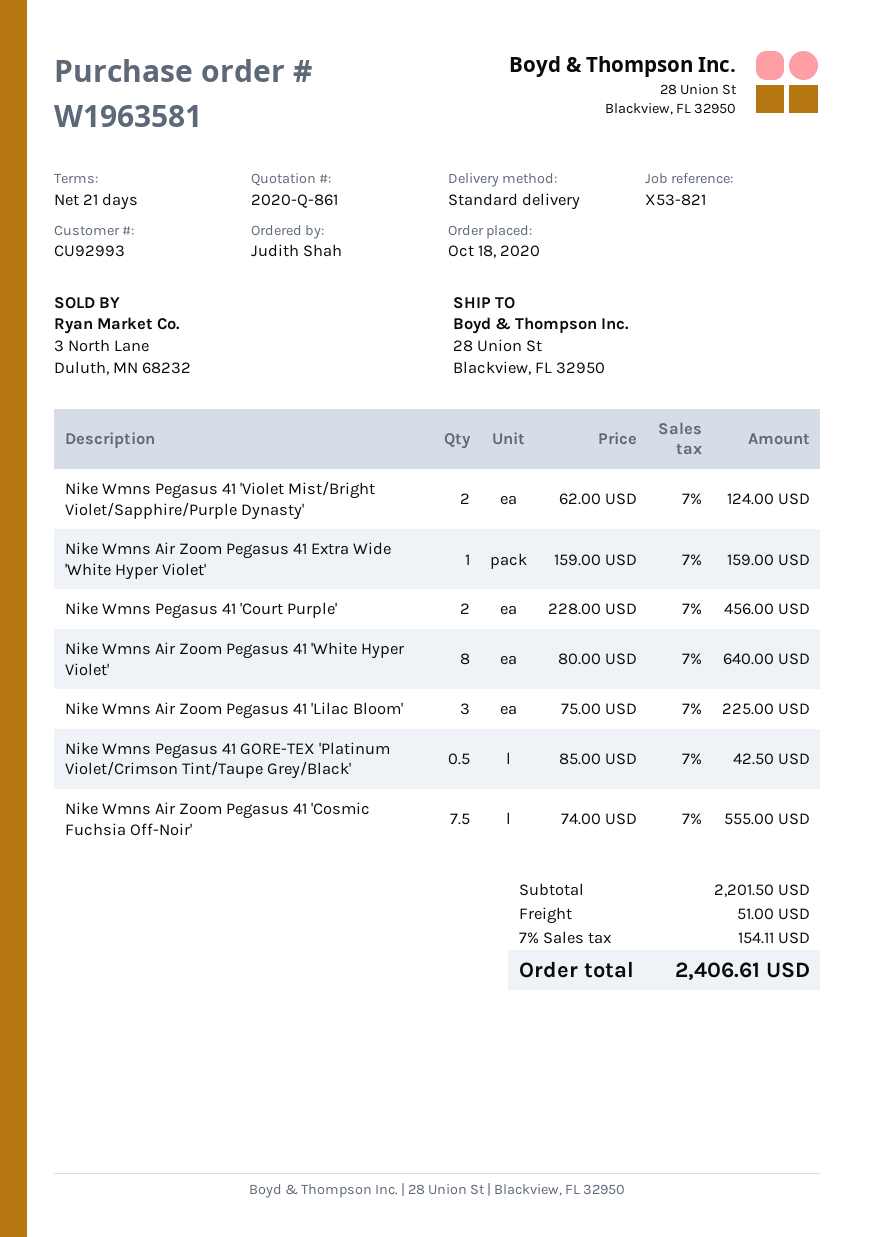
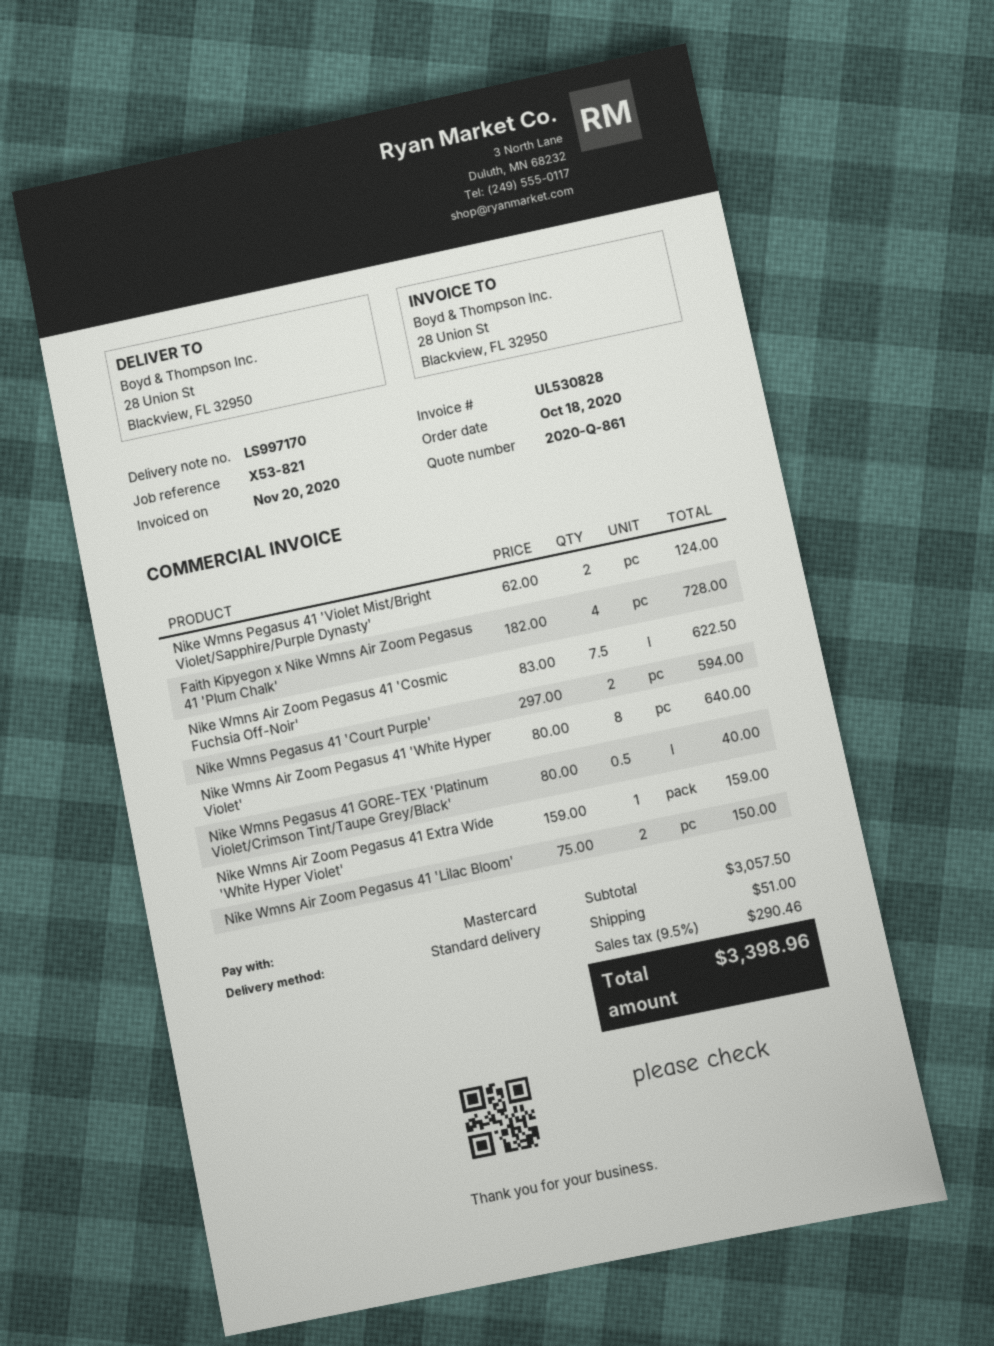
Nike Wmns Pegasus 41 'Court Purple': 2 x 228.00 = 456.00 -> 2 x 297.00 = 594.00
Nike Wmns Air Zoom Pegasus 41 'Lilac Bloom': 3 x 75.00 = 225.00 -> 2 x 75.00 = 150.00
Nike Wmns Pegasus 41 GORE-TEX 'Platinum Violet/Crimson Tint/Taupe Grey/Black': 0.5 x 85.00 = 42.50 -> 0.5 x 80.00 = 40.00
Nike Wmns Air Zoom Pegasus 41 'Cosmic Fuchsia Off-Noir': 7.5 x 74.00 = 555.00 -> 7.5 x 83.00 = 622.50
Faith Kipyegon x Nike Wmns Air Zoom Pegasus 41 'Plum Chalk': none -> 4 x 182.00 = 728.00
subtotal: 2201.50 -> 3057.50
tax: 7% = 154.11 -> 9.5% = 290.46
total: 2406.61 -> 3398.96

